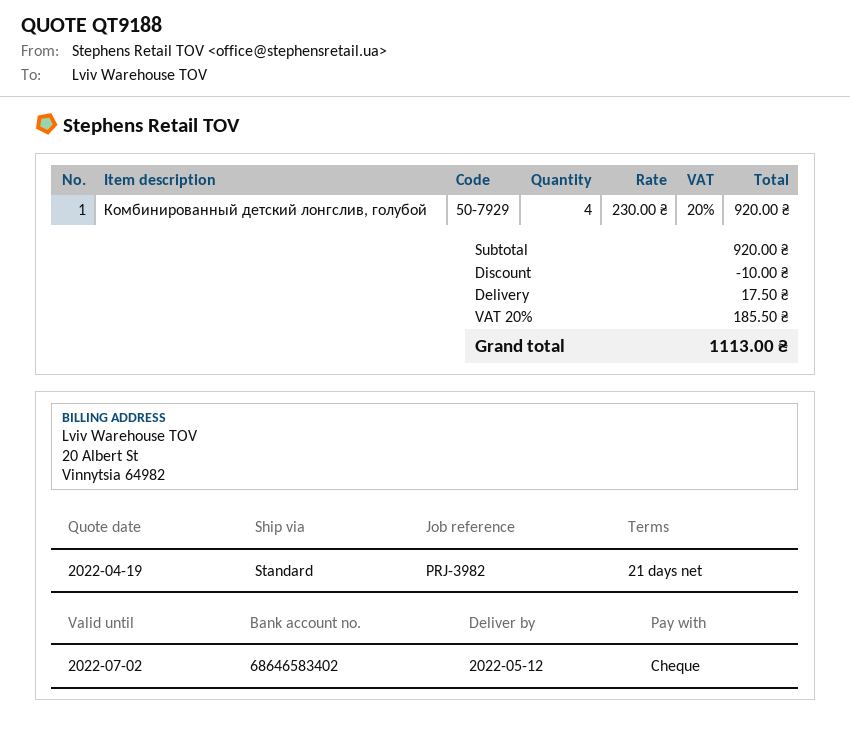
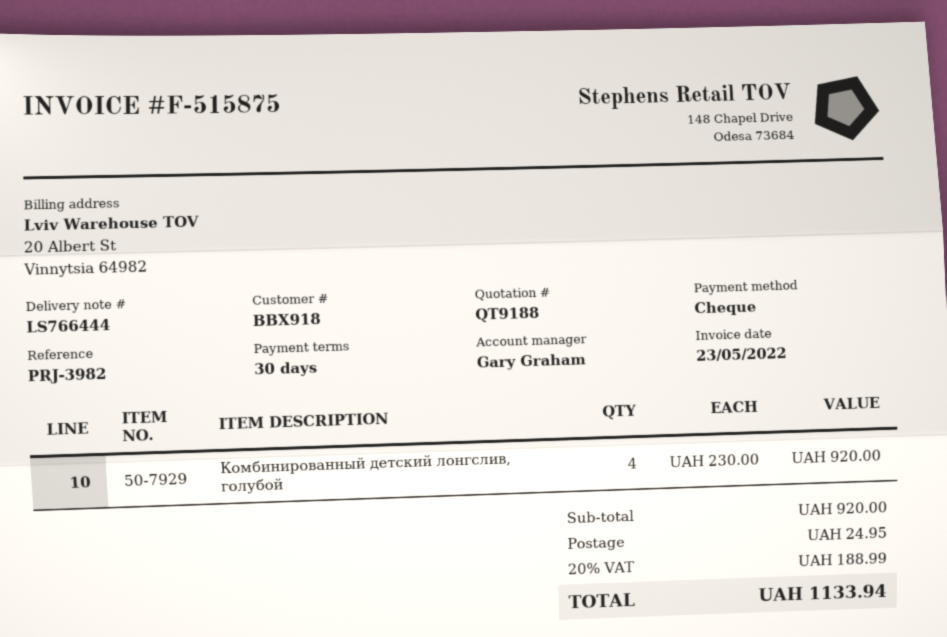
payment terms: 21 days -> 30 days
discount: 10.00 -> none
shipping: 17.50 -> 24.95
tax: 20% = 185.50 -> 20% = 188.99
total: 1113.00 -> 1133.94

